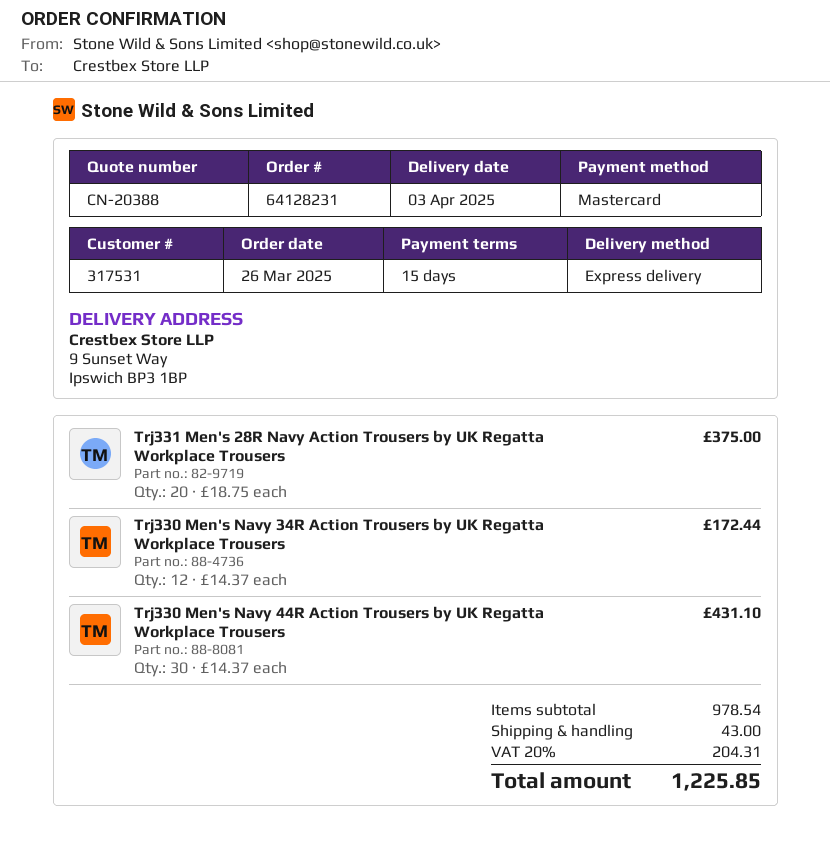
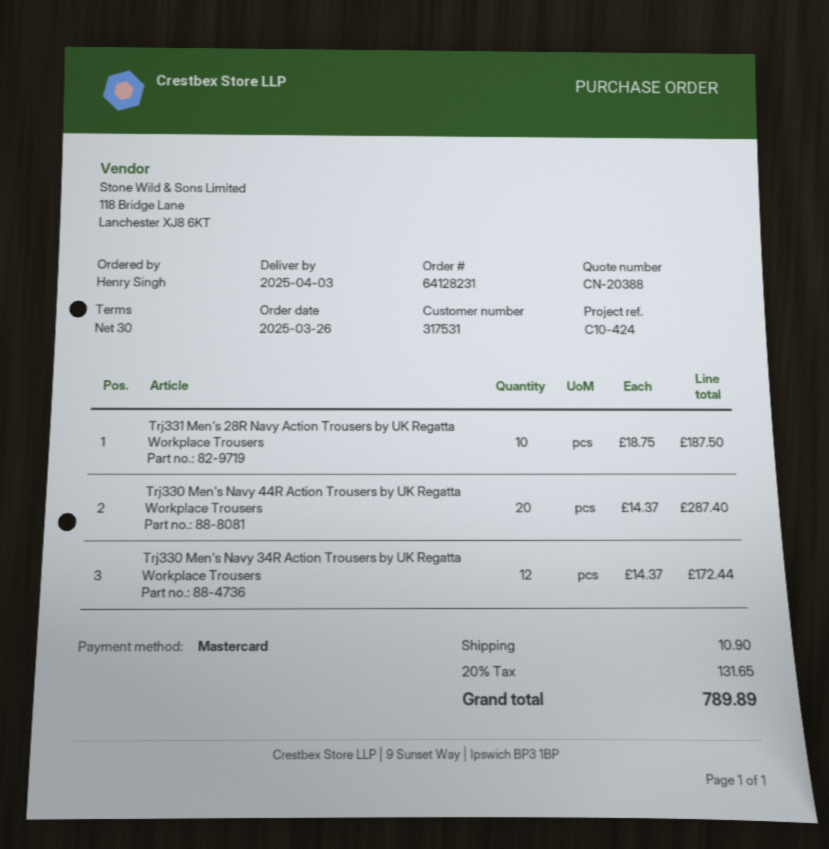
payment terms: 15 days -> 30 days
Trj331 Men's 28R Navy Action Trousers by UK Regatta Workplace Trousers: 20 x 18.75 = 375.00 -> 10 x 18.75 = 187.50
Trj330 Men's Navy 44R Action Trousers by UK Regatta Workplace Trousers: 30 x 14.37 = 431.10 -> 20 x 14.37 = 287.40
shipping: 43.00 -> 10.90
tax: 20% = 204.31 -> 20% = 131.65
total: 1225.85 -> 789.89

